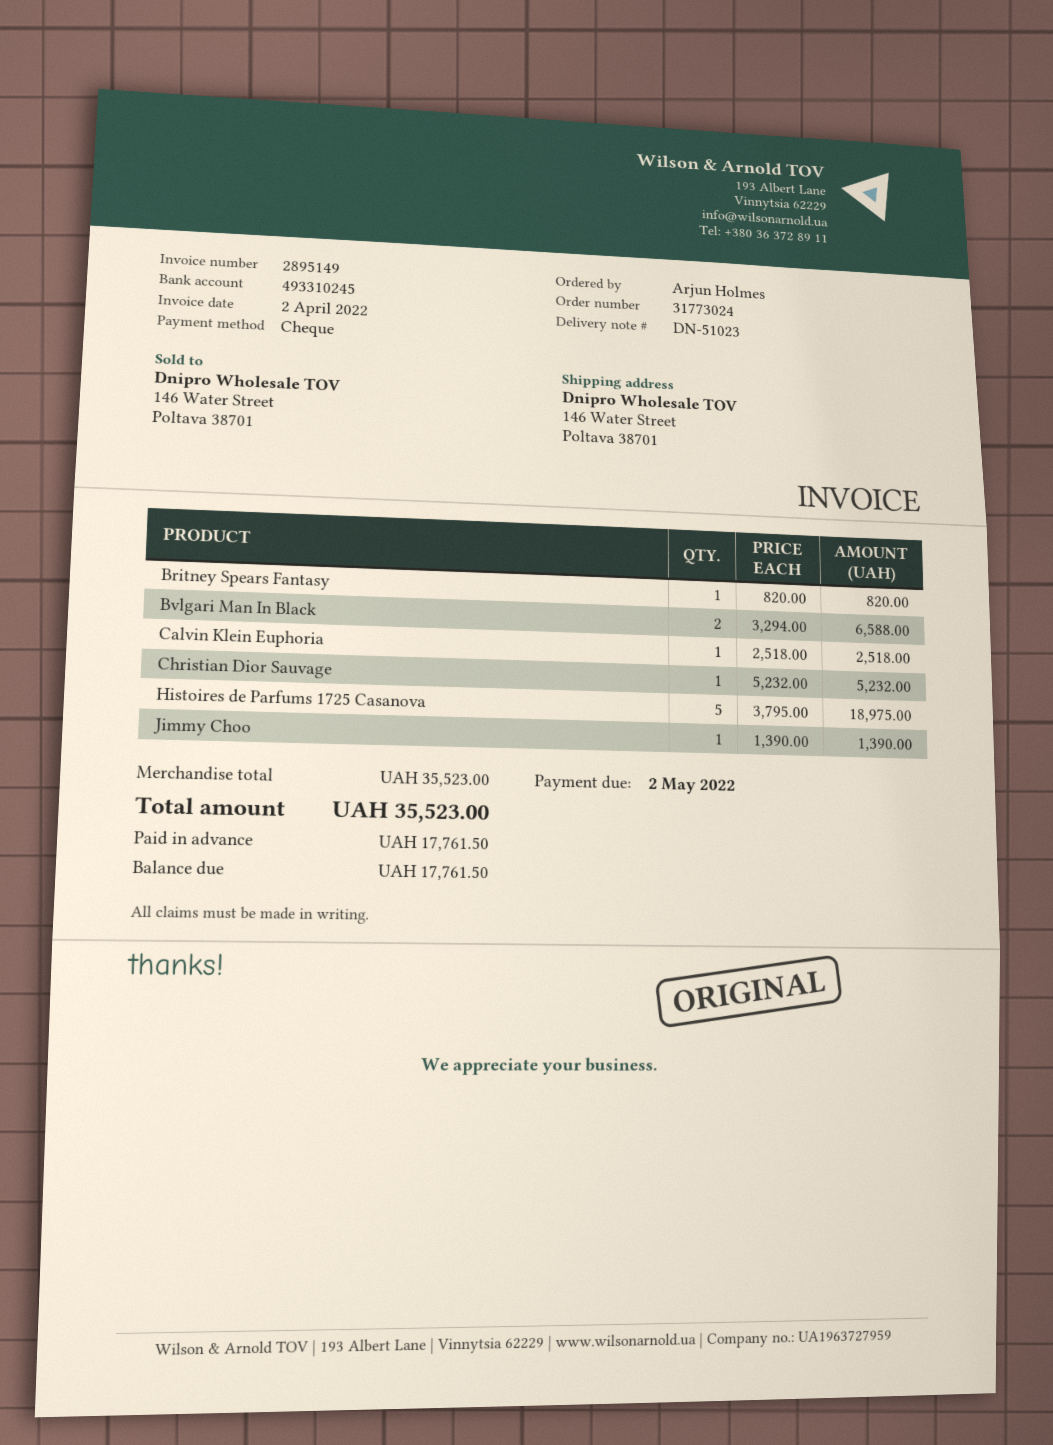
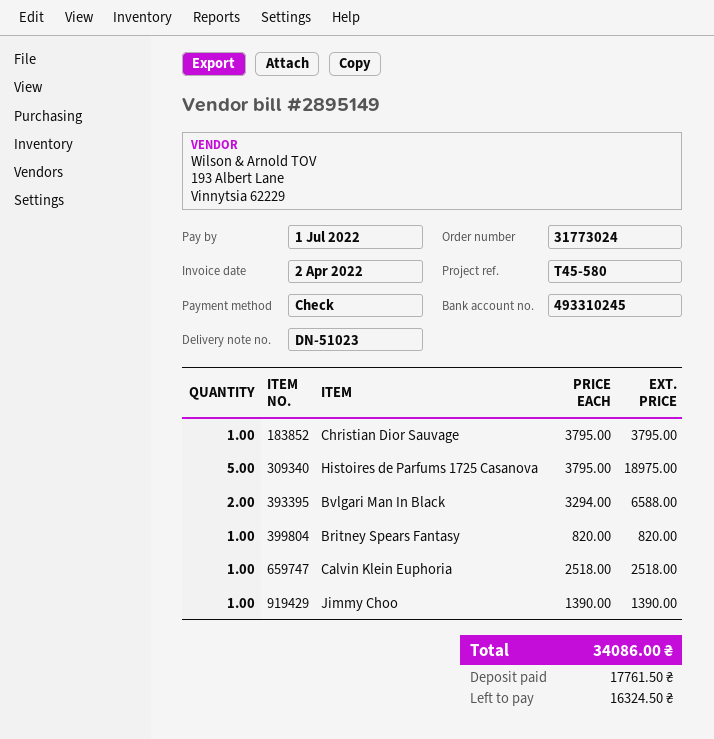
due date: 2022-05-02 -> 2022-07-01
Christian Dior Sauvage: 1 x 5232.00 = 5232.00 -> 1 x 3795.00 = 3795.00
total: 35523.00 -> 34086.00
balance: 17761.50 -> 16324.50

